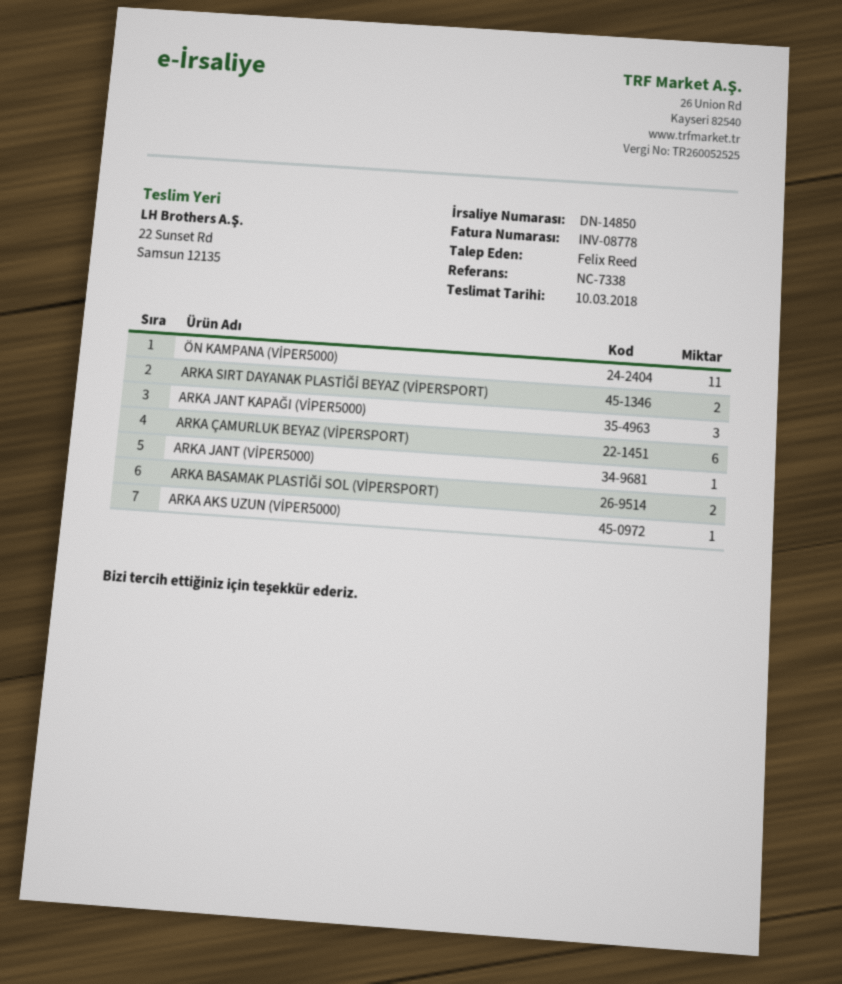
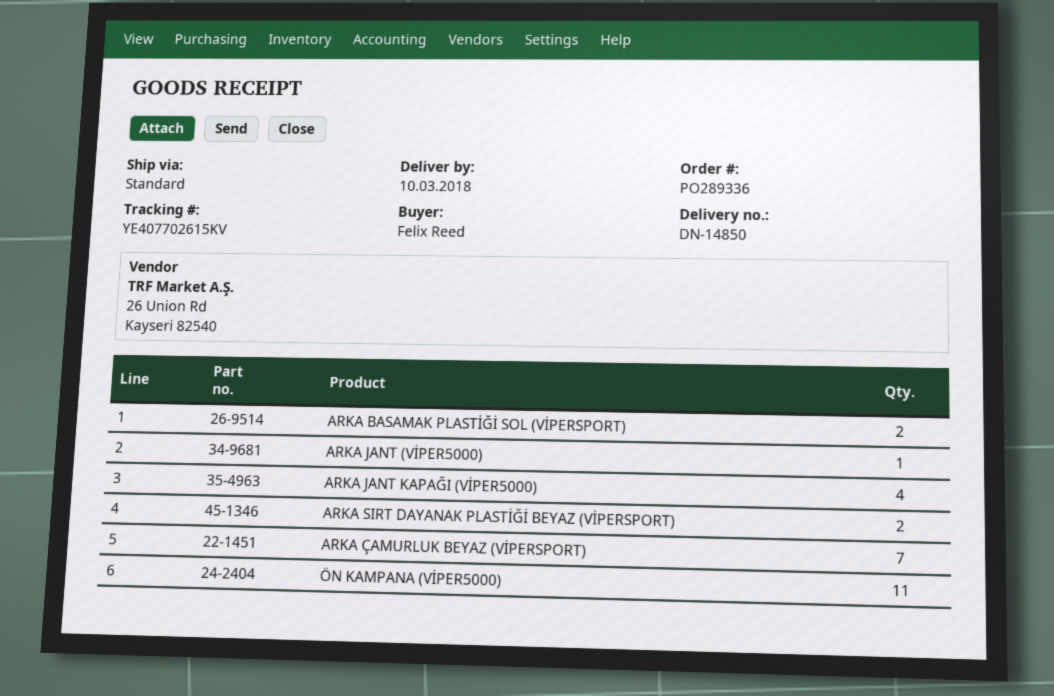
ARKA JANT KAPAĞI (VİPER5000): 3 -> 4
ARKA ÇAMURLUK BEYAZ (VİPERSPORT): 6 -> 7
ARKA AKS UZUN (VİPER5000): 1 -> none

